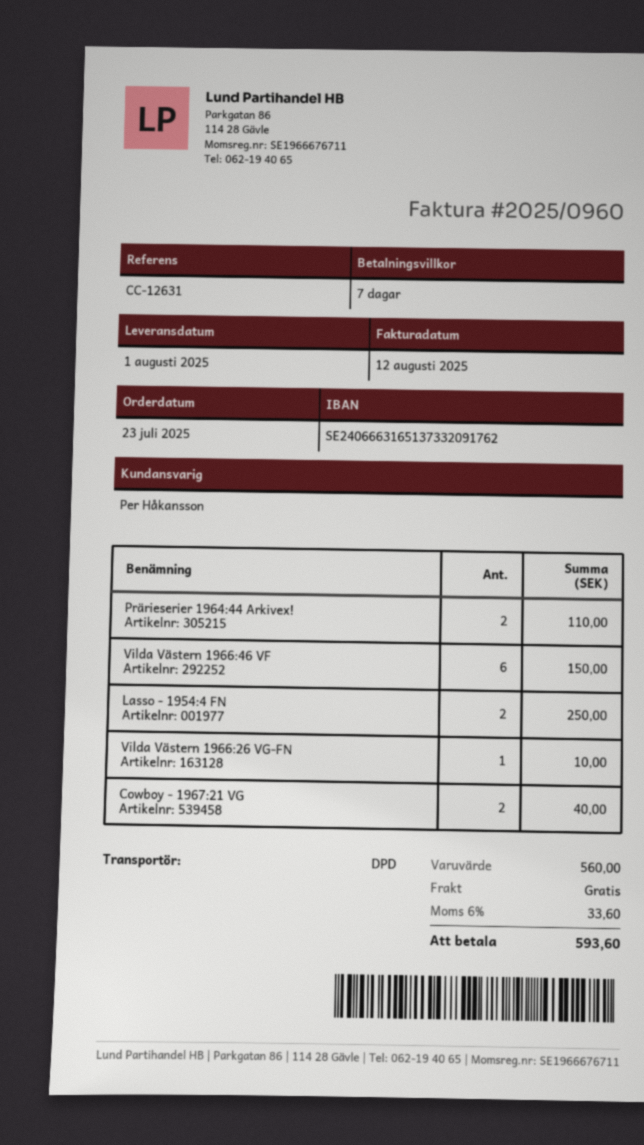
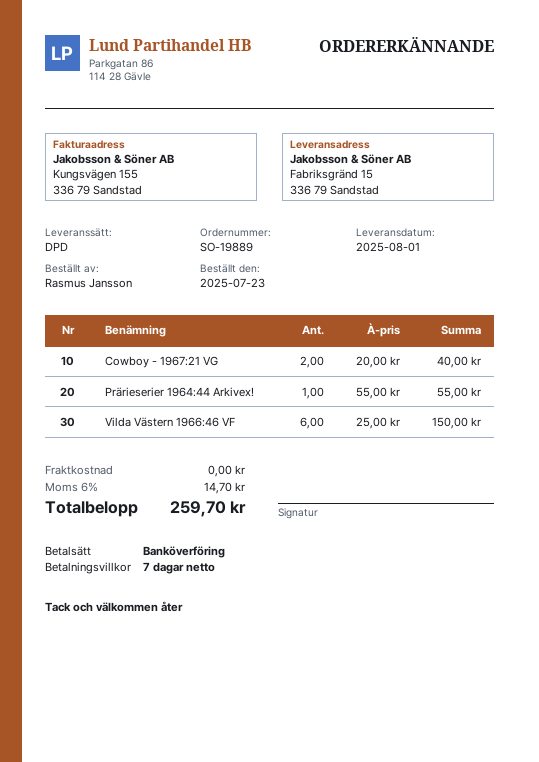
Prärieserier 1964:44 Arkivex!: 2 for 110.00 -> 1 for 55.00
Lasso - 1954:4 FN: 2 for 250.00 -> none
Vilda Västern 1966:26 VG-FN: 1 for 10.00 -> none
tax: 6% = 33.60 -> 6% = 14.70
total: 593.60 -> 259.70

